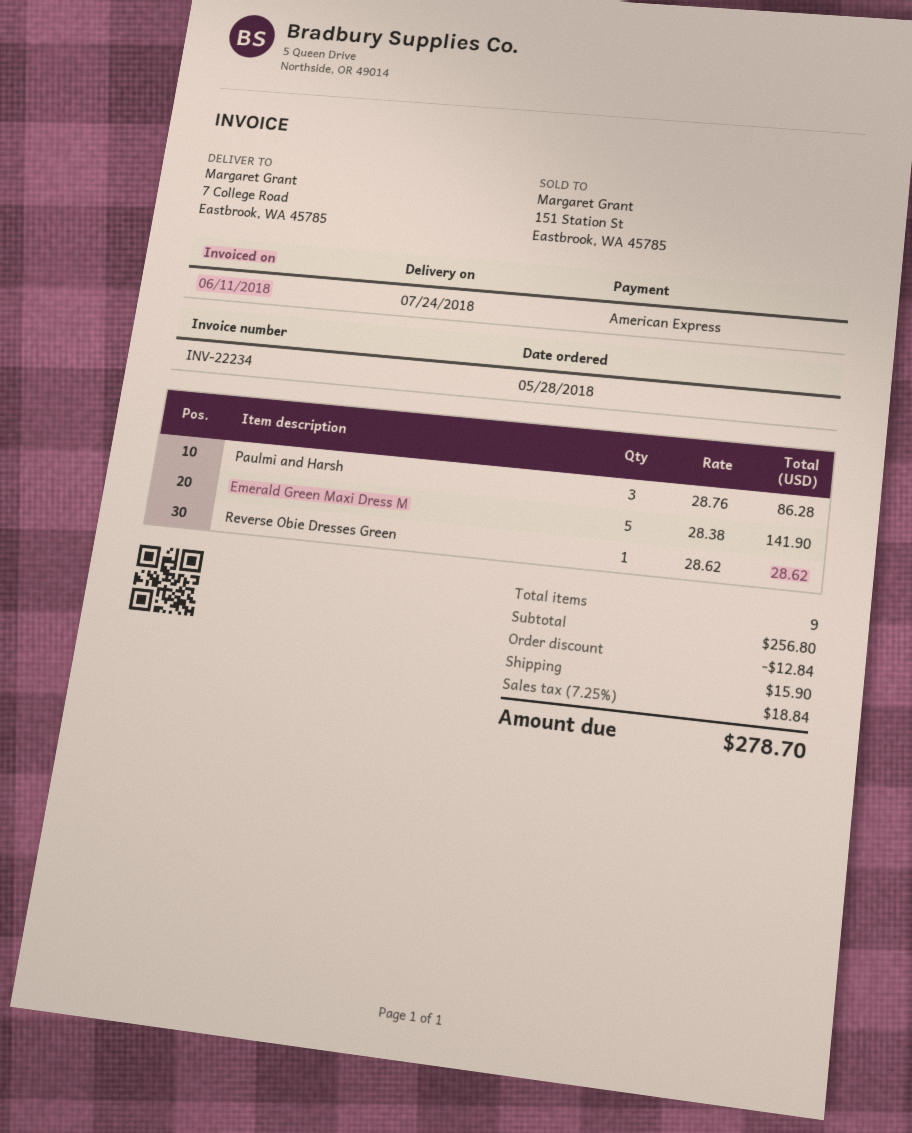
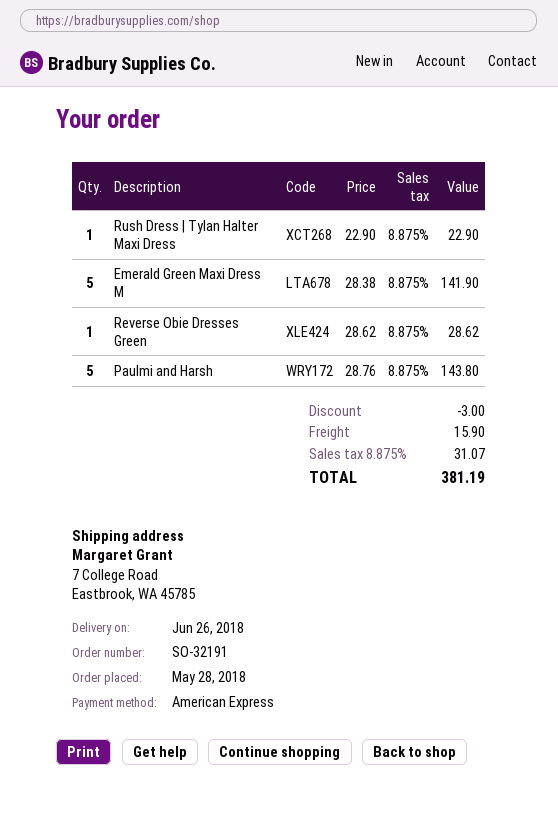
delivery date: 2018-07-24 -> 2018-06-26
Paulmi and Harsh: 3 x 28.76 = 86.28 -> 5 x 28.76 = 143.80
Rush Dress | Tylan Halter Maxi Dress: none -> 1 x 22.90 = 22.90
discount: 12.84 -> 3.00
tax: 7.25% = 18.84 -> 8.875% = 31.07
total: 278.70 -> 381.19

